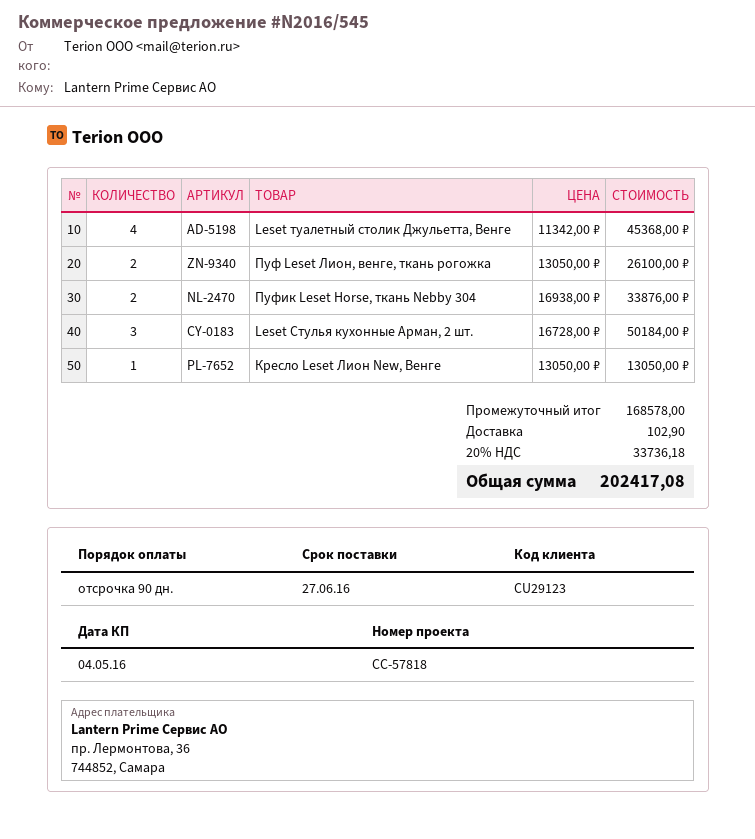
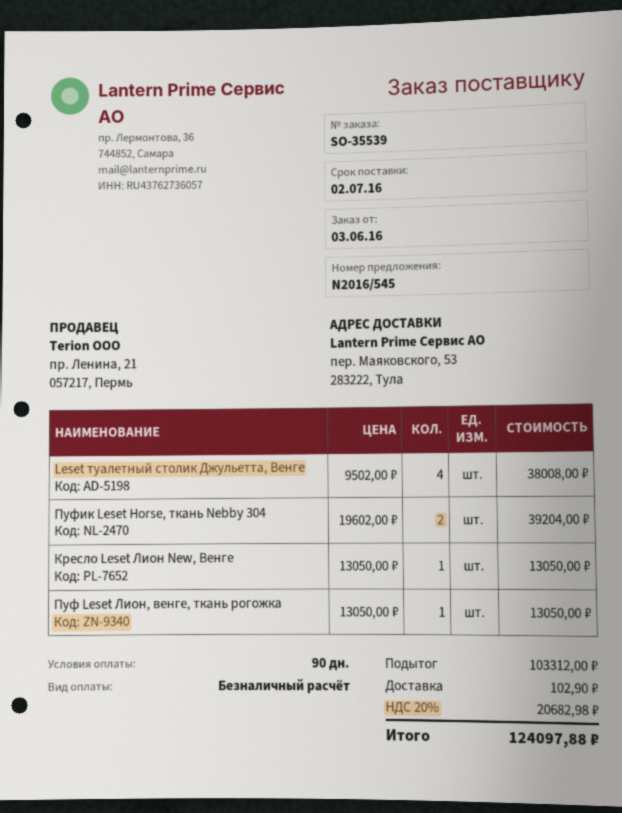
delivery date: 2016-06-27 -> 2016-07-02
Leset туалетный столик Джульетта, Венге: 4 x 11342.00 = 45368.00 -> 4 x 9502.00 = 38008.00
Пуф Leset Лион, венге, ткань рогожка: 2 x 13050.00 = 26100.00 -> 1 x 13050.00 = 13050.00
Пуфик Leset Horse, ткань Nebby 304: 2 x 16938.00 = 33876.00 -> 2 x 19602.00 = 39204.00
Leset Стулья кухонные Арман, 2 шт.: 3 x 16728.00 = 50184.00 -> none
subtotal: 168578.00 -> 103312.00
tax: 20% = 33736.18 -> 20% = 20682.98
total: 202417.08 -> 124097.88

